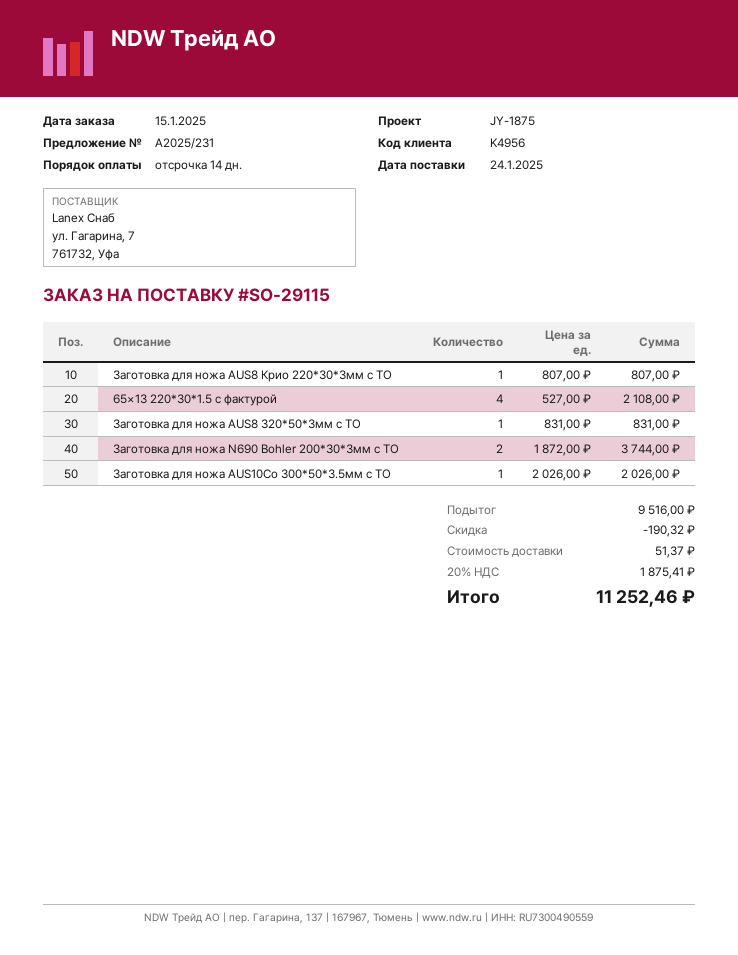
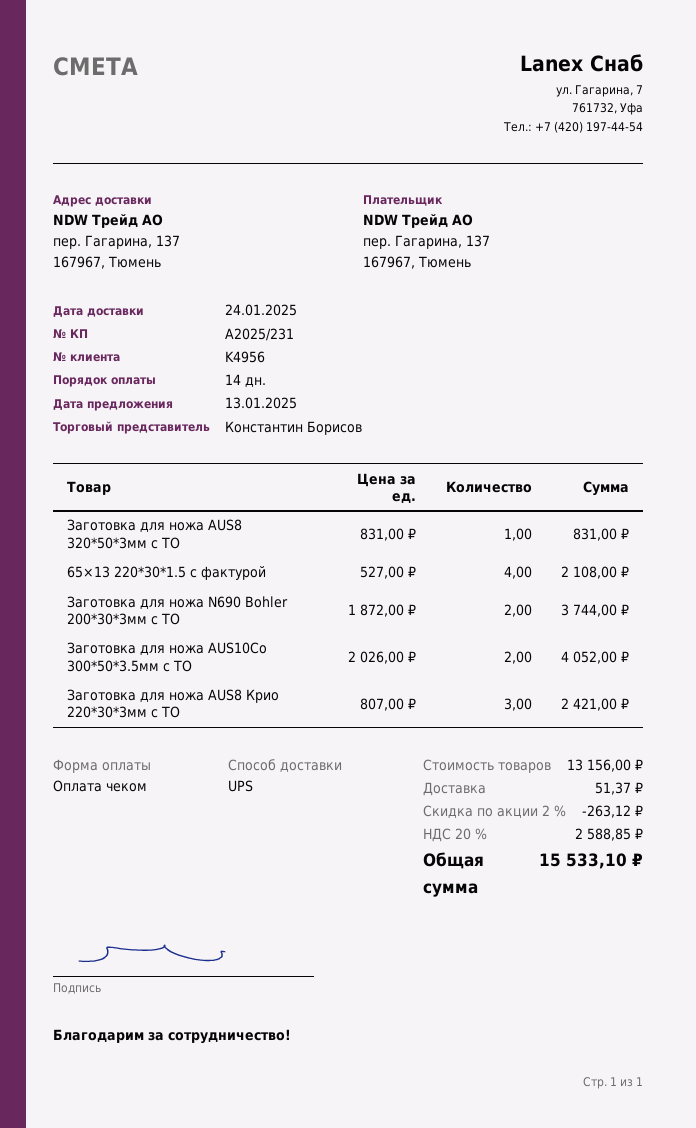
Заготовка для ножа AUS8 Крио 220*30*3мм с ТО: 1 x 807.00 = 807.00 -> 3 x 807.00 = 2421.00
Заготовка для ножа AUS10Co 300*50*3.5мм с ТО: 1 x 2026.00 = 2026.00 -> 2 x 2026.00 = 4052.00
subtotal: 9516.00 -> 13156.00
discount: 190.32 -> 263.12
tax: 20% = 1875.41 -> 20% = 2588.85
total: 11252.46 -> 15533.10

